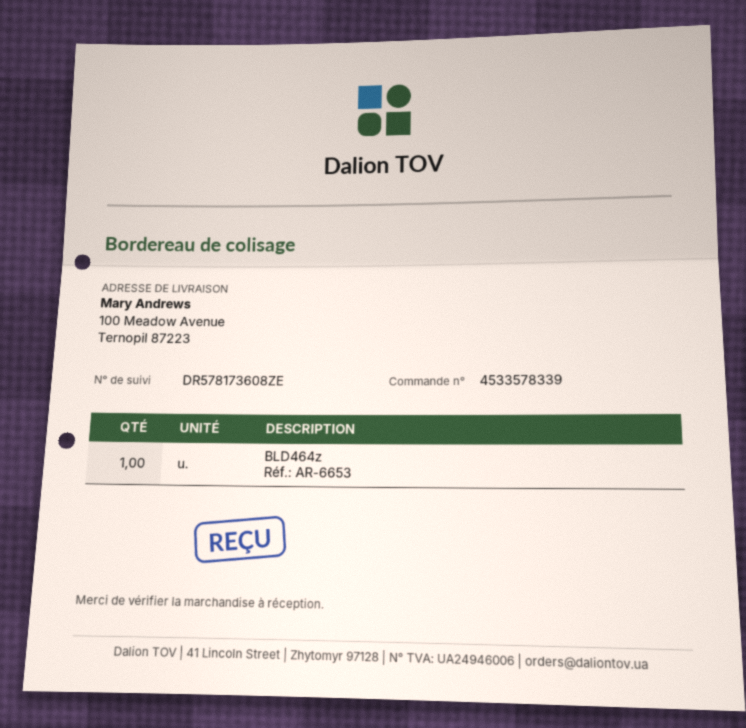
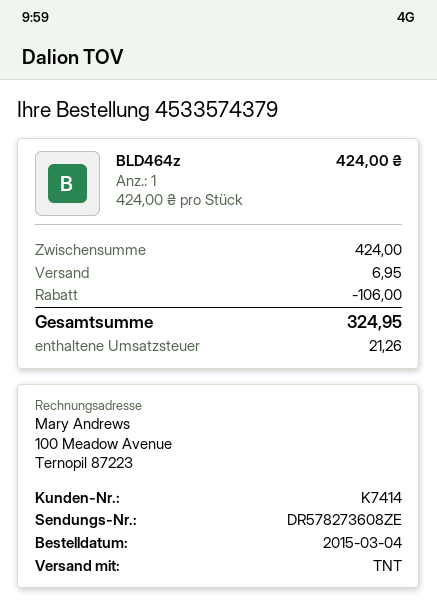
order number: 4533578339 -> 4533574379
tracking number: DR578173608ZE -> DR578273608ZE

